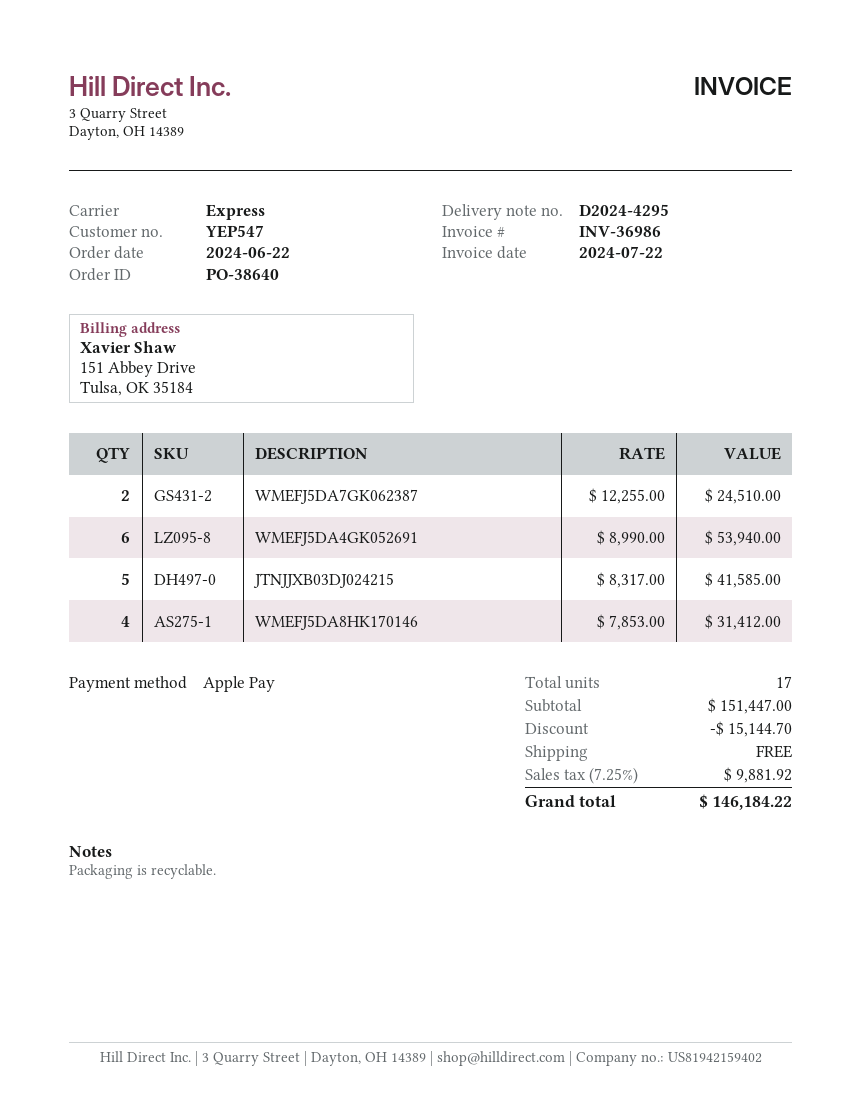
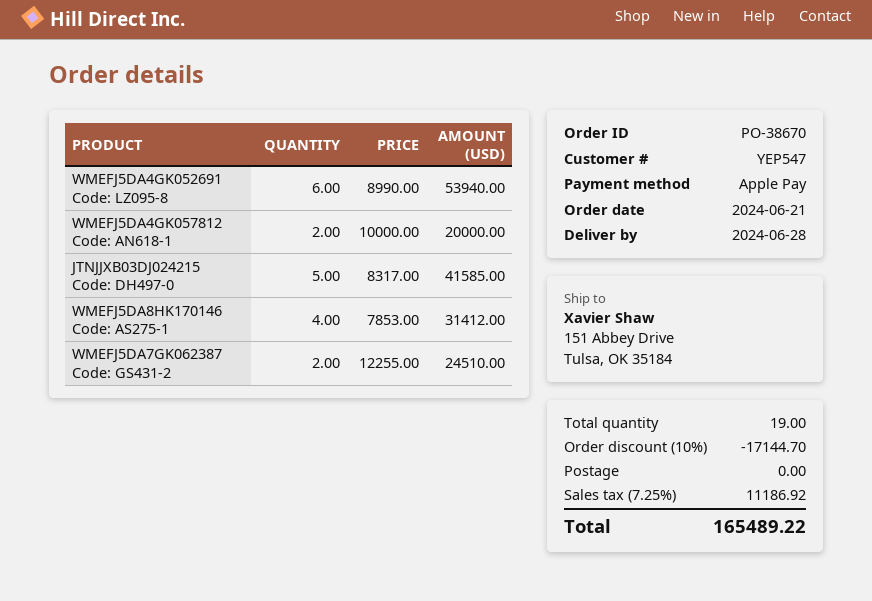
order number: PO-38640 -> PO-38670
order date: 2024-06-22 -> 2024-06-21
WMEFJ5DA4GK057812: none -> 2 x 10000.00 = 20000.00
total quantity: 17 -> 19
discount: 15144.70 -> 17144.70
tax: 7.25% = 9881.92 -> 7.25% = 11186.92
total: 146184.22 -> 165489.22

